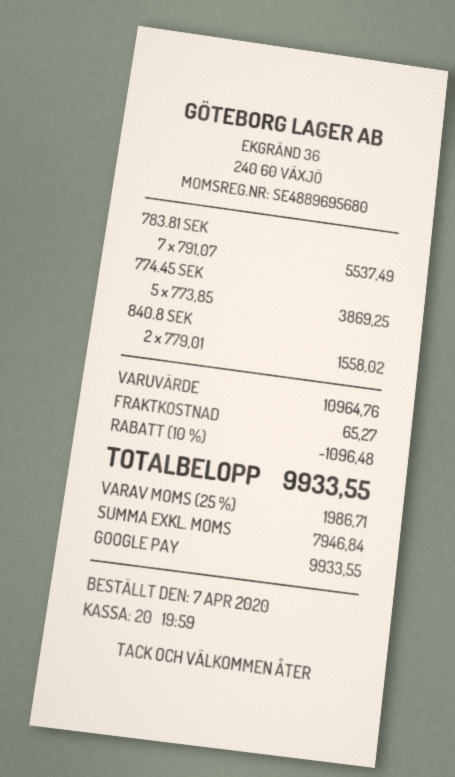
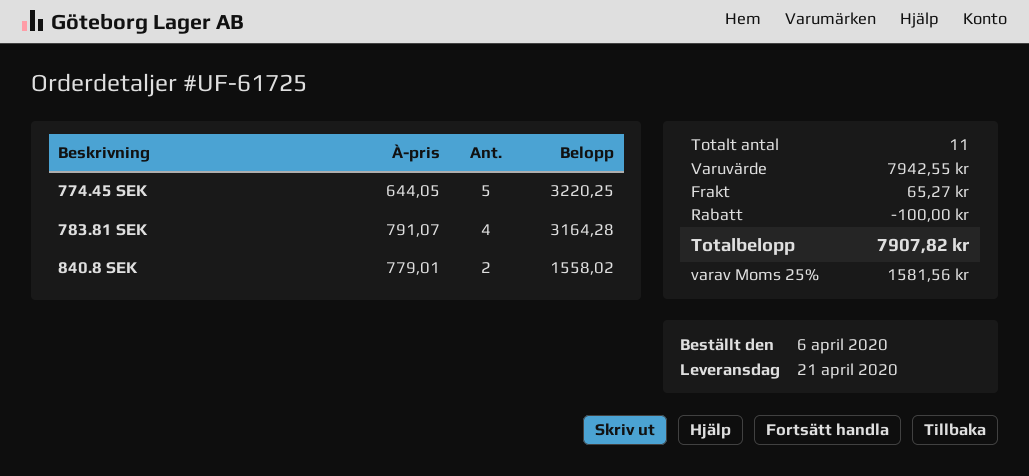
order date: 2020-04-07 -> 2020-04-06
783.81 SEK: 7 x 791.07 = 5537.49 -> 4 x 791.07 = 3164.28
774.45 SEK: 5 x 773.85 = 3869.25 -> 5 x 644.05 = 3220.25
subtotal: 10964.76 -> 7942.55
discount: 1096.48 -> 100.00
tax: 25% = 1986.71 -> 25% = 1581.56
total: 9933.55 -> 7907.82

